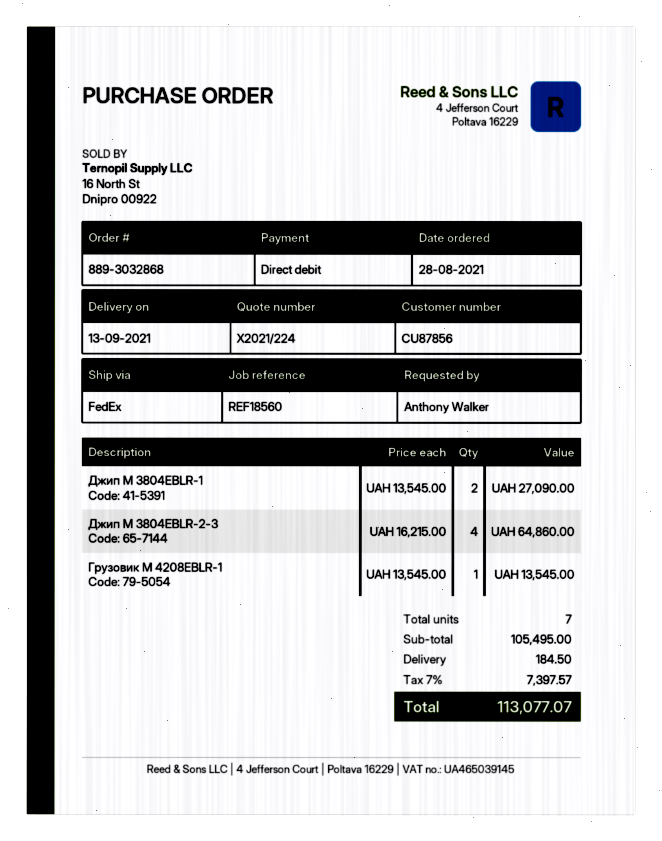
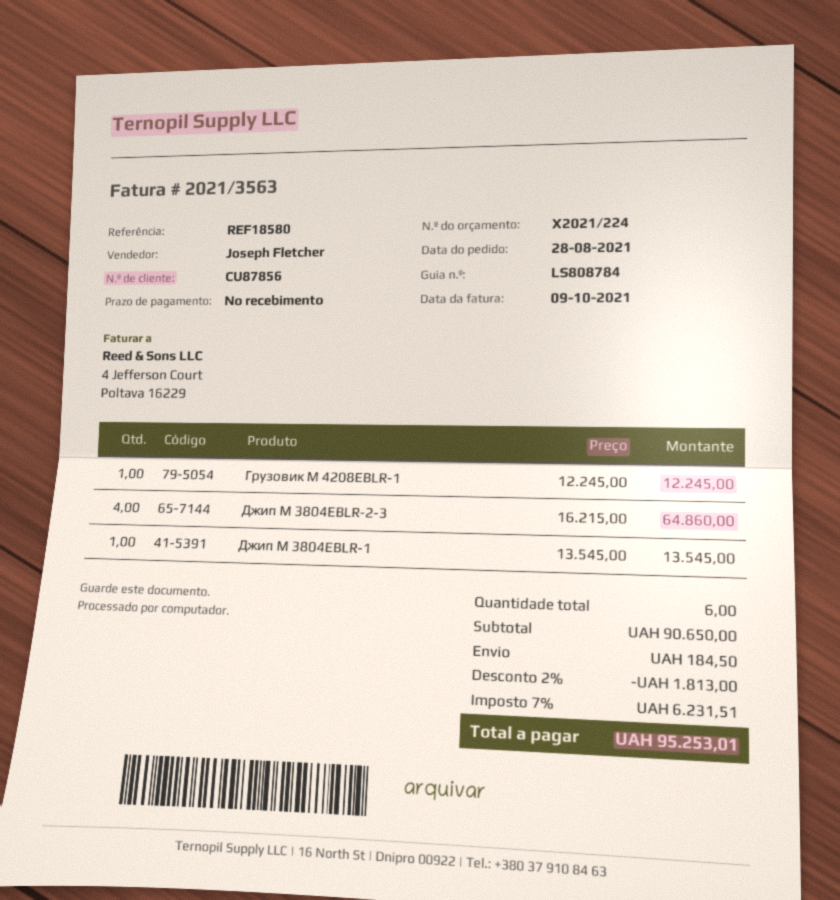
reference: REF18560 -> REF18580
Джип M 3804EBLR-1: 2 x 13545.00 = 27090.00 -> 1 x 13545.00 = 13545.00
Грузовик M 4208EBLR-1: 1 x 13545.00 = 13545.00 -> 1 x 12245.00 = 12245.00
total quantity: 7 -> 6
subtotal: 105495.00 -> 90650.00
discount: none -> 2% = 1813.00
tax: 7% = 7397.57 -> 7% = 6231.51
total: 113077.07 -> 95253.01

